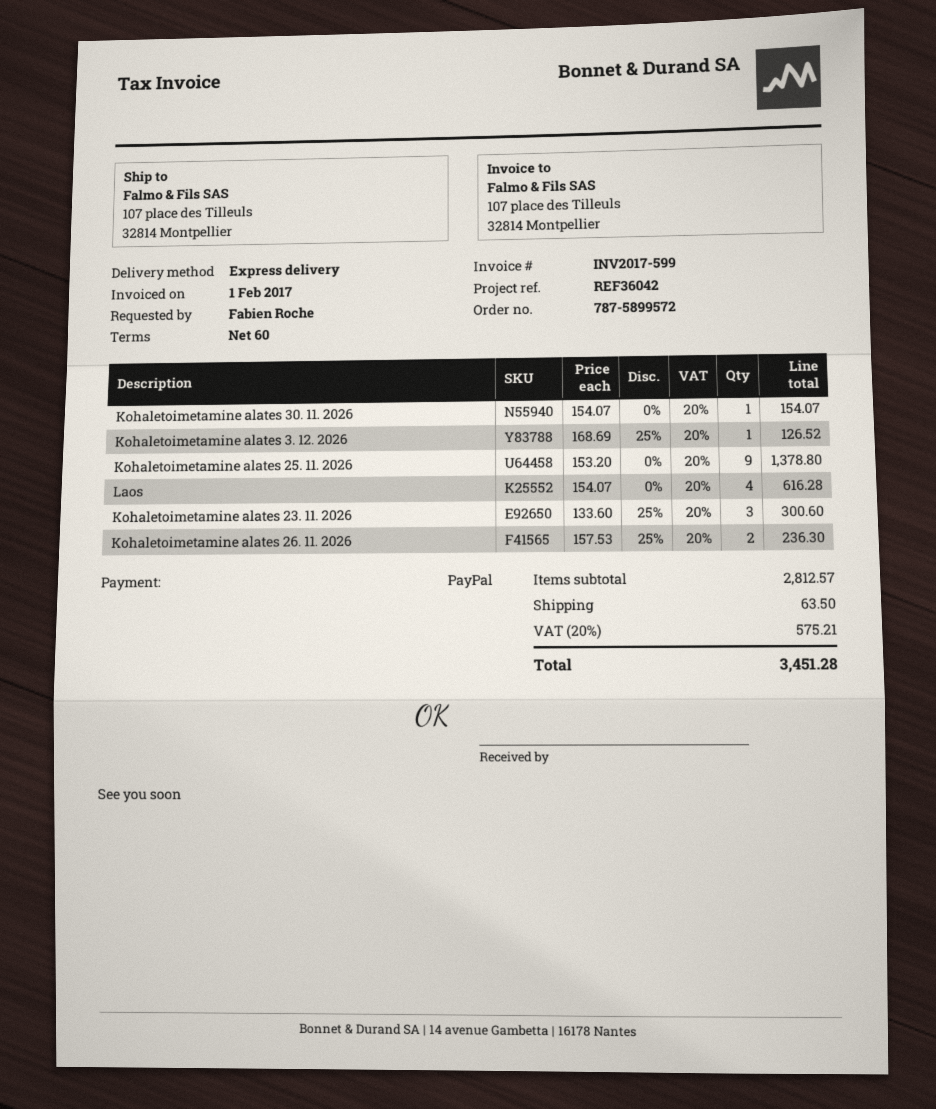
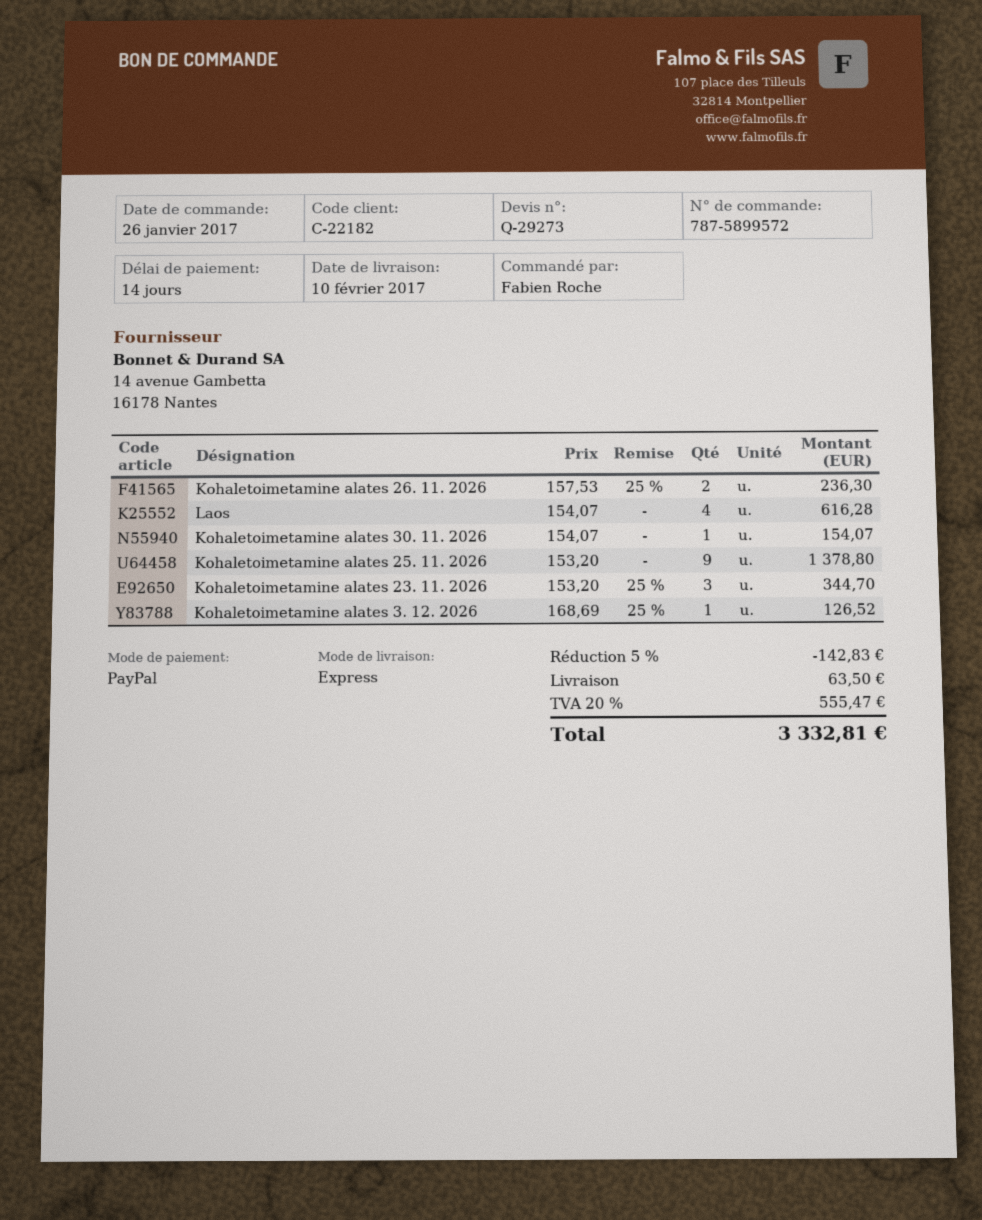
payment terms: 60 days -> 14 days
Kohaletoimetamine alates 23. 11. 2026: 3 x 133.60 - 25% = 300.60 -> 3 x 153.20 - 25% = 344.70
discount: none -> 5% = 142.83
tax: 20% = 575.21 -> 20% = 555.47
total: 3451.28 -> 3332.81

